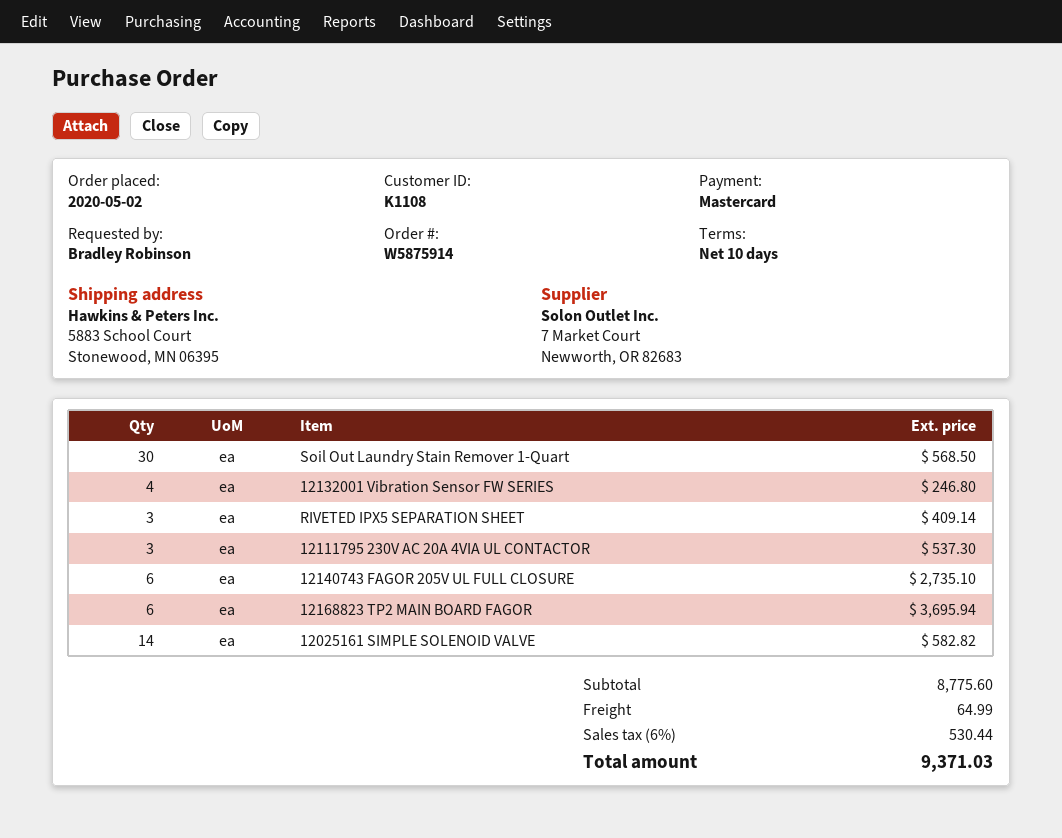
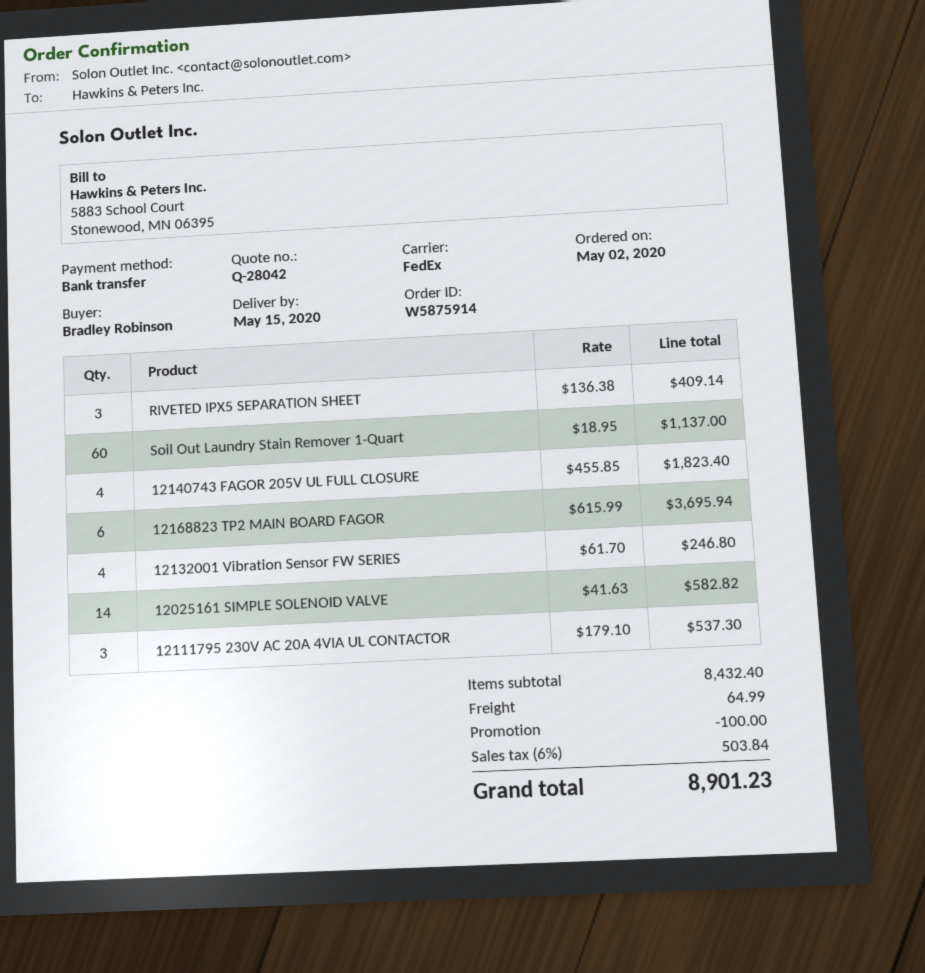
payment method: Mastercard -> bank transfer
Soil Out Laundry Stain Remover 1-Quart: 30 for 568.50 -> 60 for 1137.00
12140743 FAGOR 205V UL FULL CLOSURE: 6 for 2735.10 -> 4 for 1823.40
subtotal: 8775.60 -> 8432.40
discount: none -> 100.00
tax: 6% = 530.44 -> 6% = 503.84
total: 9371.03 -> 8901.23

